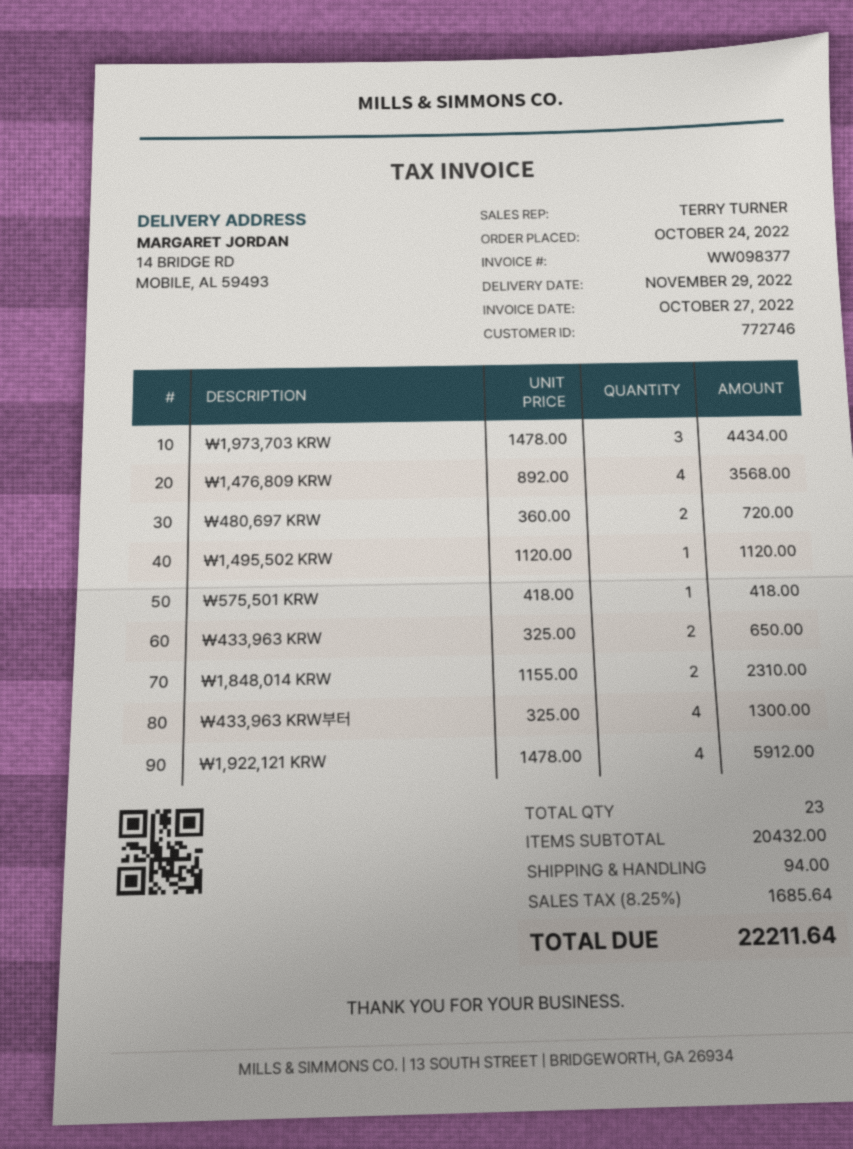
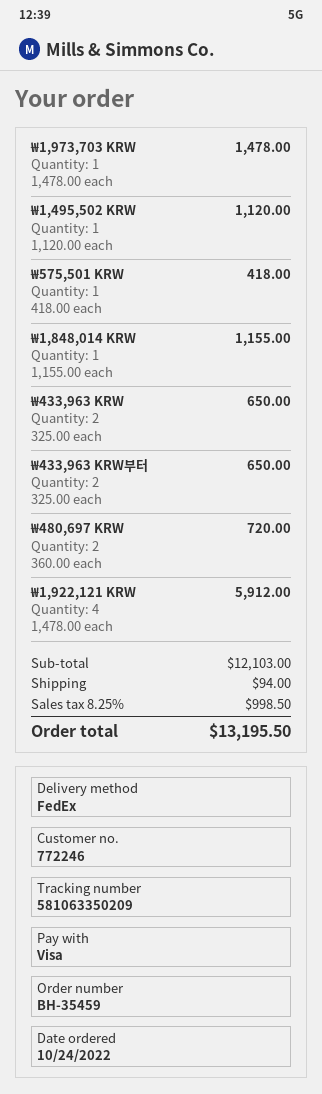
customer number: 772746 -> 772246
₩1,973,703 KRW: 3 x 1478.00 = 4434.00 -> 1 x 1478.00 = 1478.00
₩1,476,809 KRW: 4 x 892.00 = 3568.00 -> none
₩1,848,014 KRW: 2 x 1155.00 = 2310.00 -> 1 x 1155.00 = 1155.00
₩433,963 KRW부터: 4 x 325.00 = 1300.00 -> 2 x 325.00 = 650.00
subtotal: 20432.00 -> 12103.00
tax: 8.25% = 1685.64 -> 8.25% = 998.50
total: 22211.64 -> 13195.50

